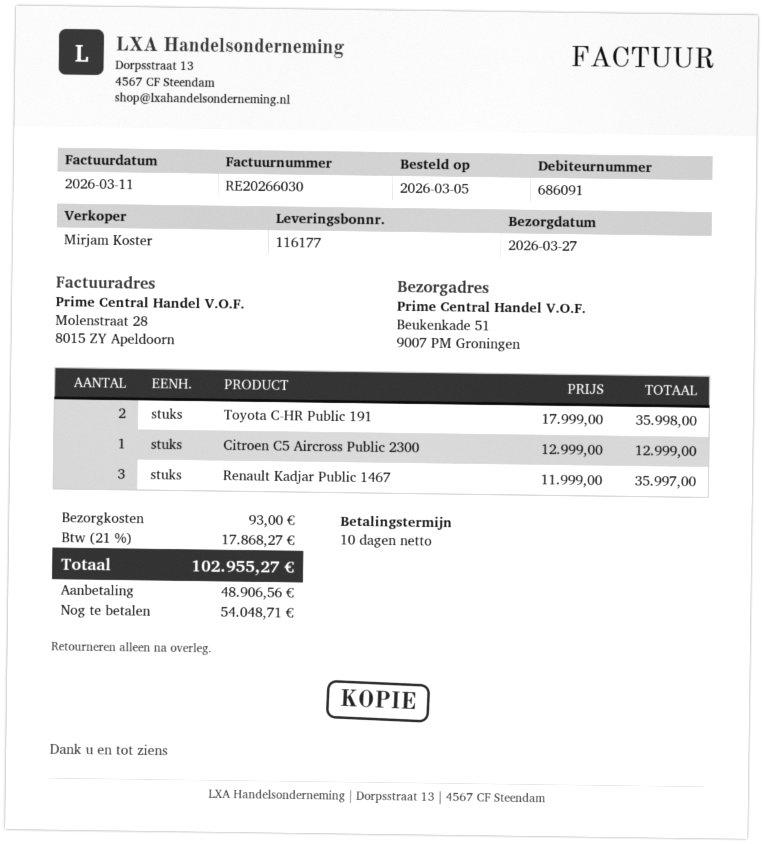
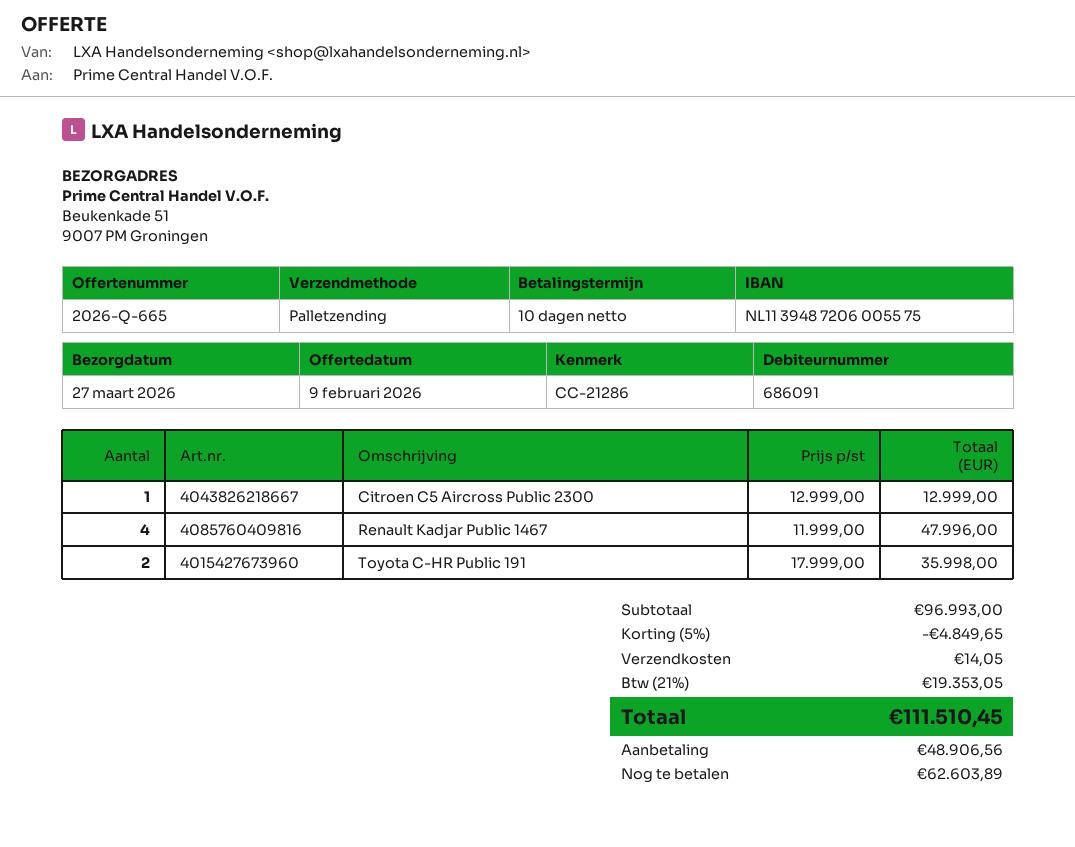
Renault Kadjar Public 1467: 3 x 11999.00 = 35997.00 -> 4 x 11999.00 = 47996.00
discount: none -> 5% = 4849.65
shipping: 93.00 -> 14.05
tax: 21% = 17868.27 -> 21% = 19353.05
total: 102955.27 -> 111510.45
balance: 54048.71 -> 62603.89

